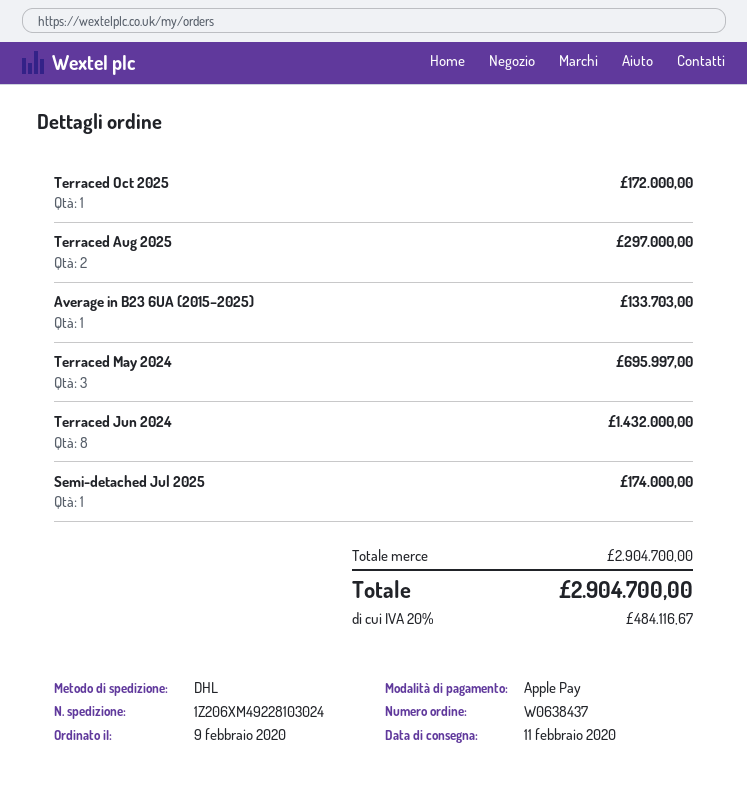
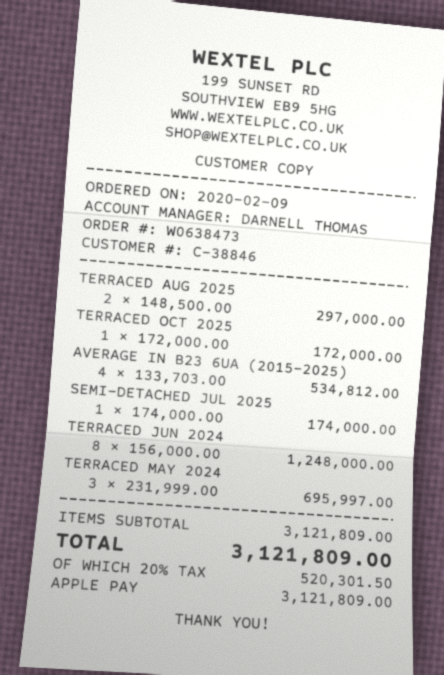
order number: W0638437 -> W0638473
Average in B23 6UA (2015–2025): 1 for 133703.00 -> 4 for 534812.00
Terraced Jun 2024: 8 for 1432000.00 -> 8 for 1248000.00
subtotal: 2904700.00 -> 3121809.00
tax: 20% = 484116.67 -> 20% = 520301.50
total: 2904700.00 -> 3121809.00

